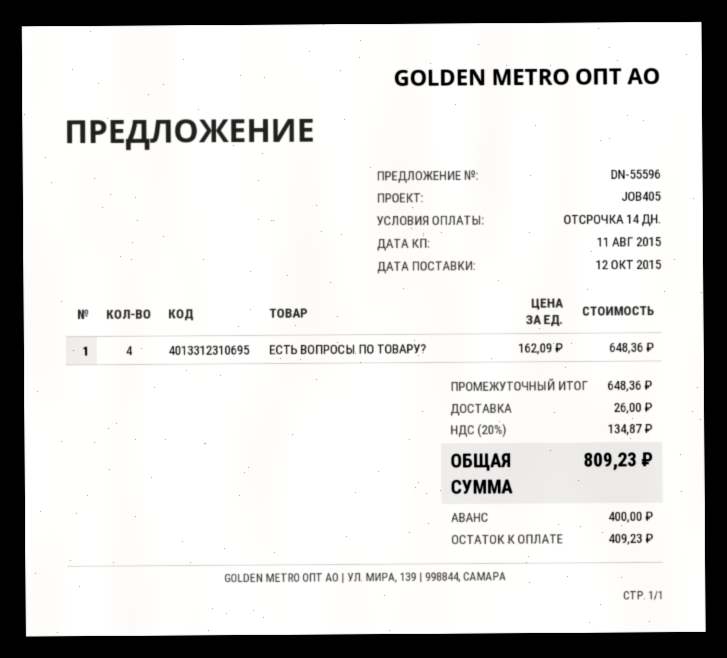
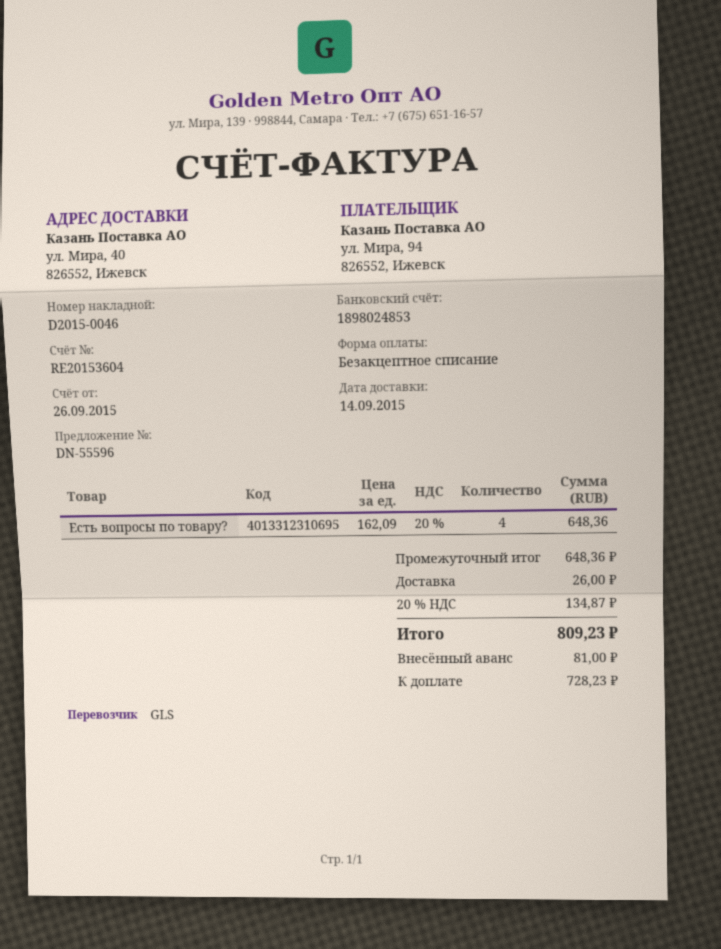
delivery date: 2015-10-12 -> 2015-09-14
deposit: 400.00 -> 81.00
balance: 409.23 -> 728.23

